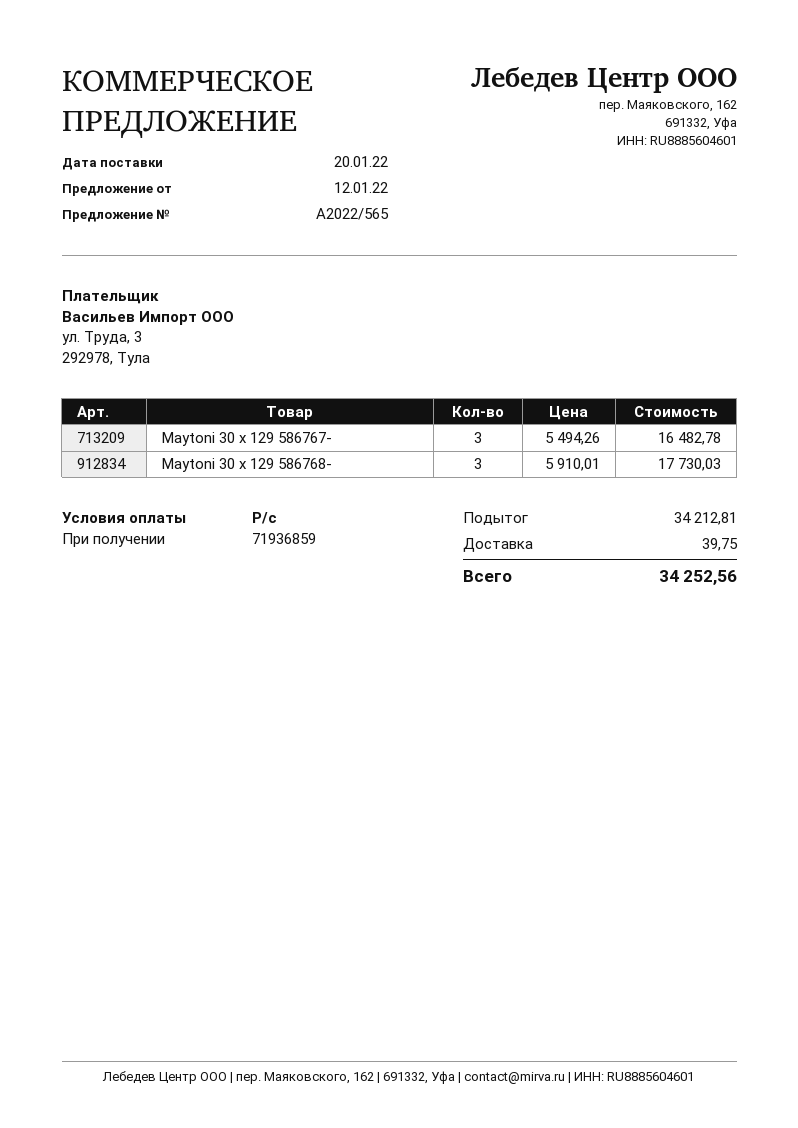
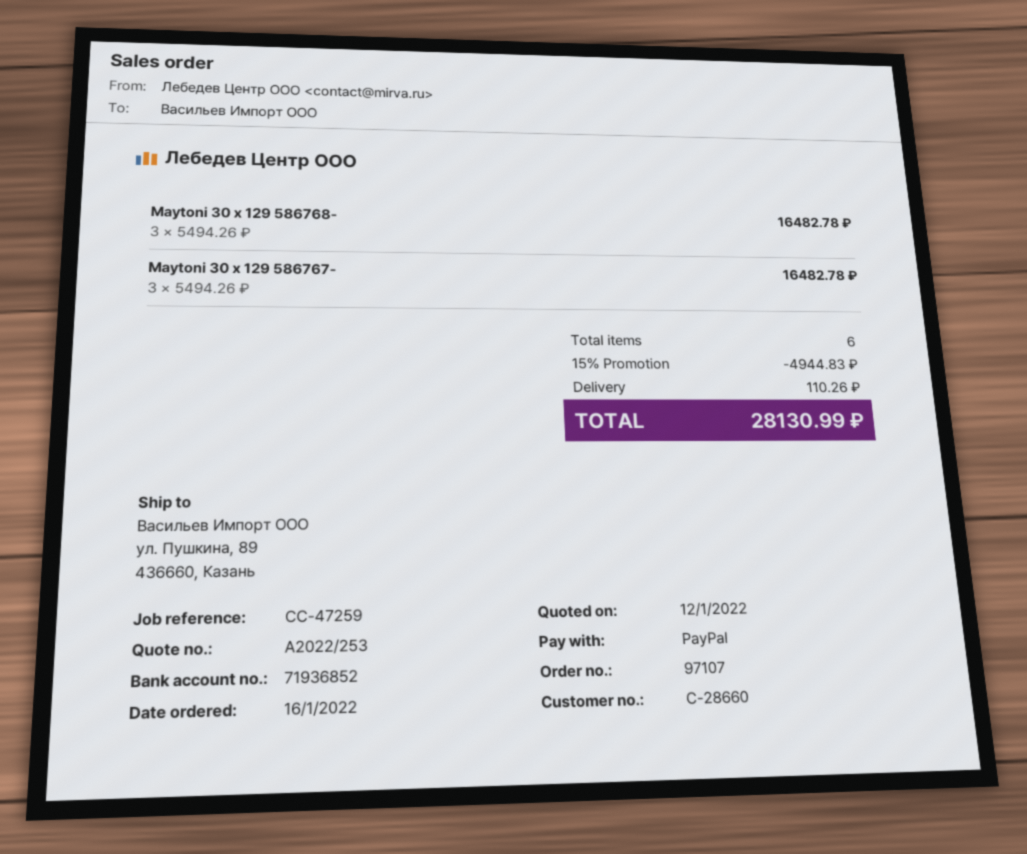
quote number: A2022/565 -> A2022/253
bank account: 71936859 -> 71936852
Maytoni 30 x 129 586768-: 3 x 5910.01 = 17730.03 -> 3 x 5494.26 = 16482.78
discount: none -> 15% = 4944.83
shipping: 39.75 -> 110.26
total: 34252.56 -> 28130.99

